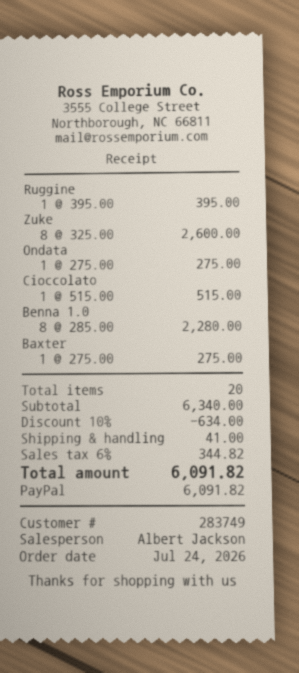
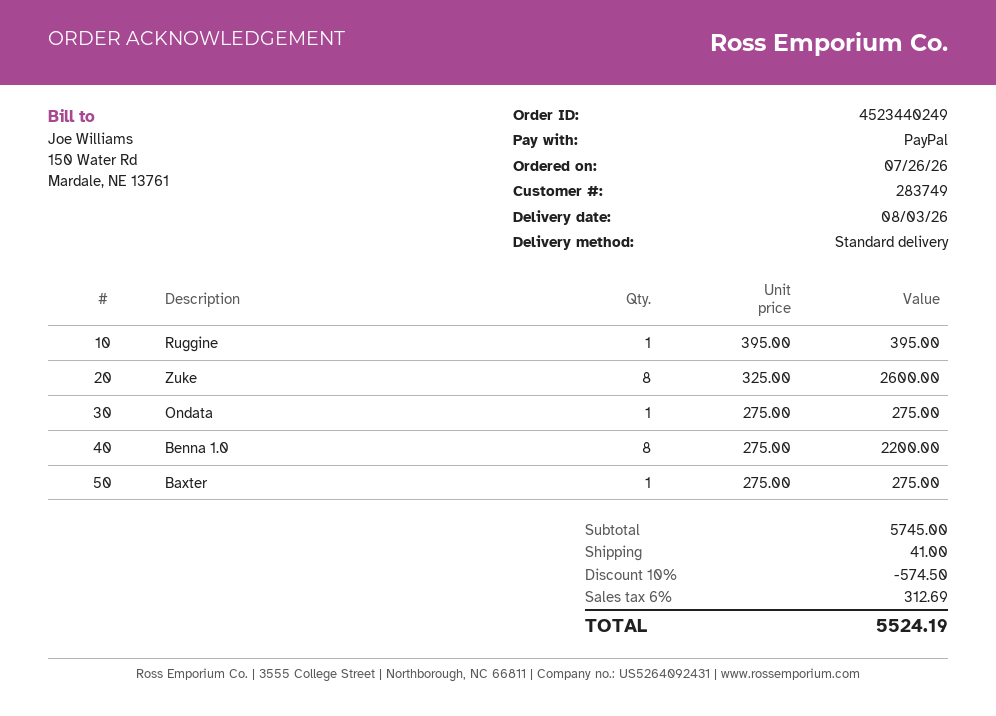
order date: 2026-07-24 -> 2026-07-26
Cioccolato: 1 x 515.00 = 515.00 -> none
Benna 1.0: 8 x 285.00 = 2280.00 -> 8 x 275.00 = 2200.00
subtotal: 6340.00 -> 5745.00
discount: 10% = 634.00 -> 10% = 574.50
tax: 6% = 344.82 -> 6% = 312.69
total: 6091.82 -> 5524.19

